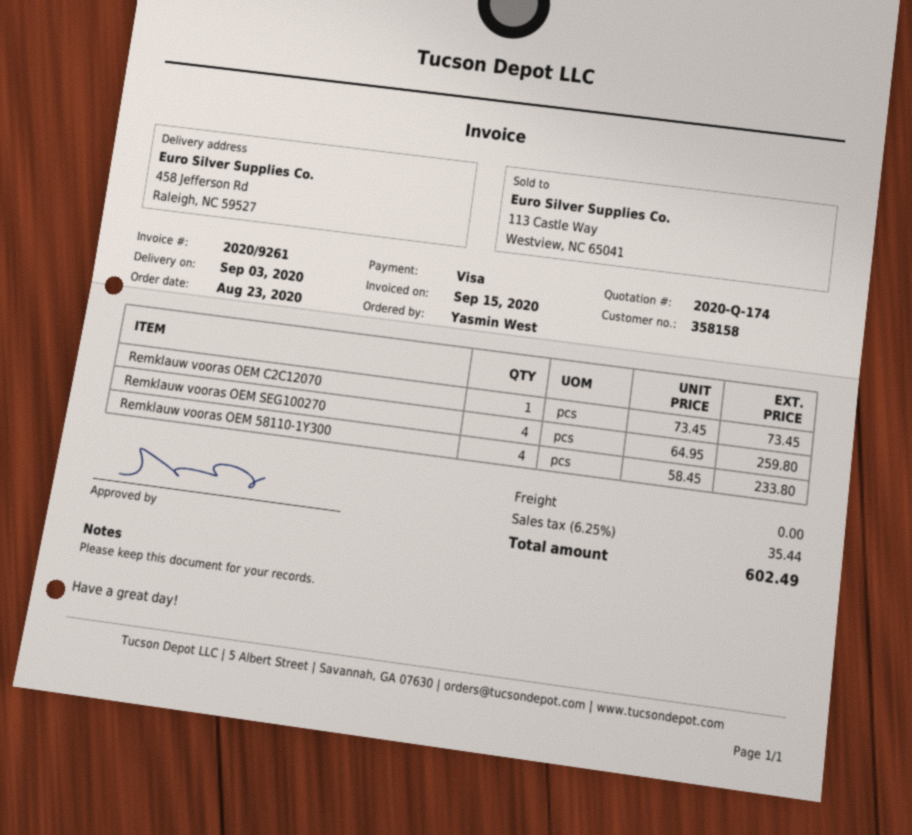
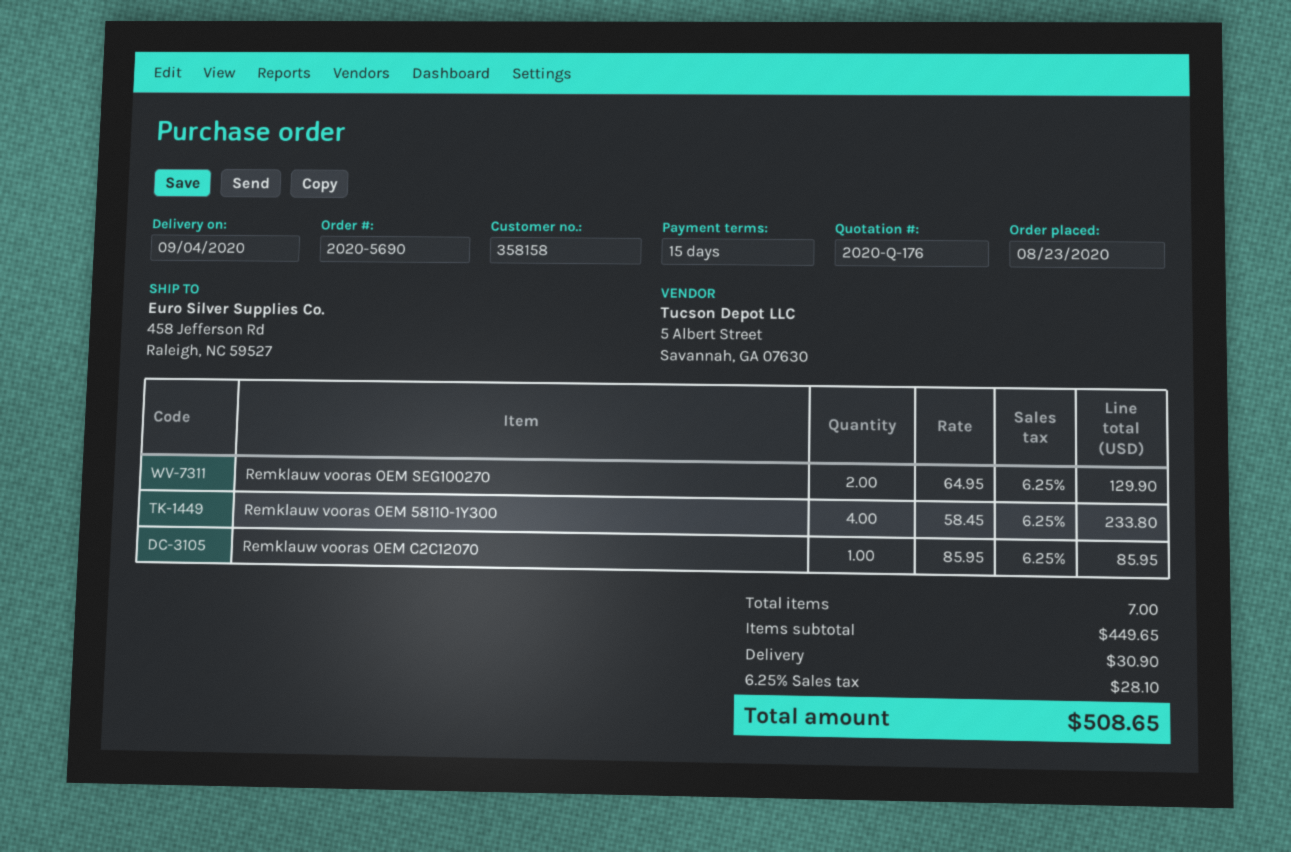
quote number: 2020-Q-174 -> 2020-Q-176
delivery date: 2020-09-03 -> 2020-09-04
Remklauw vooras OEM C2C12070: 1 x 73.45 = 73.45 -> 1 x 85.95 = 85.95
Remklauw vooras OEM SEG100270: 4 x 64.95 = 259.80 -> 2 x 64.95 = 129.90
shipping: 0.00 -> 30.90
tax: 6.25% = 35.44 -> 6.25% = 28.10
total: 602.49 -> 508.65

